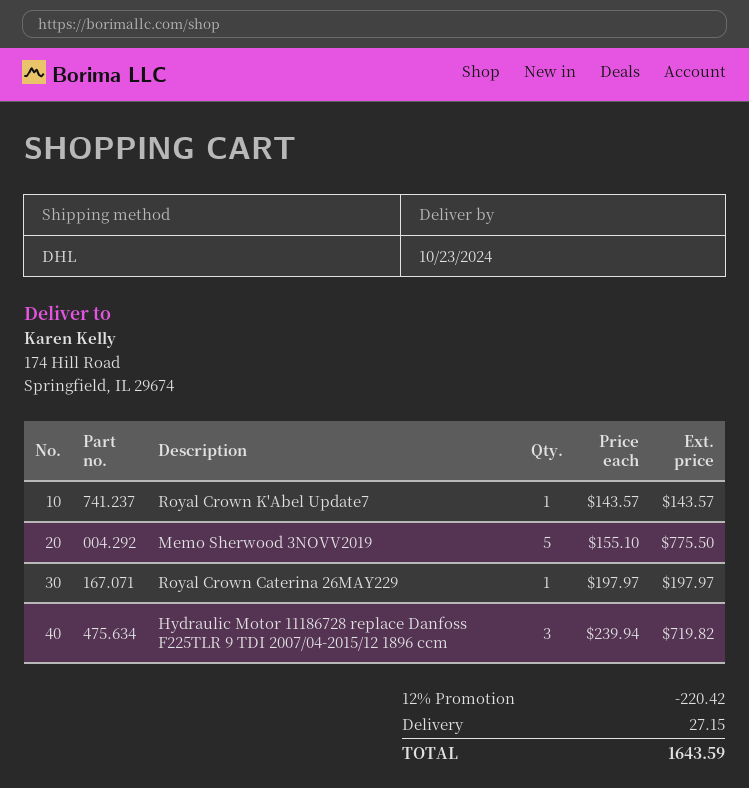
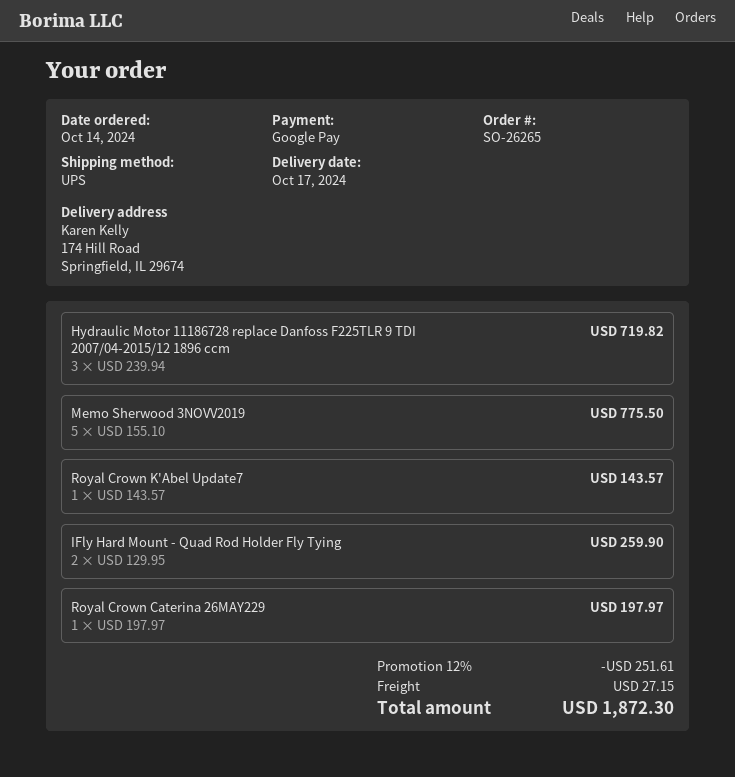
delivery date: 2024-10-23 -> 2024-10-17
shipping method: DHL -> UPS
IFly Hard Mount - Quad Rod Holder Fly Tying: none -> 2 x 129.95 = 259.90
discount: 12% = 220.42 -> 12% = 251.61
total: 1643.59 -> 1872.30

